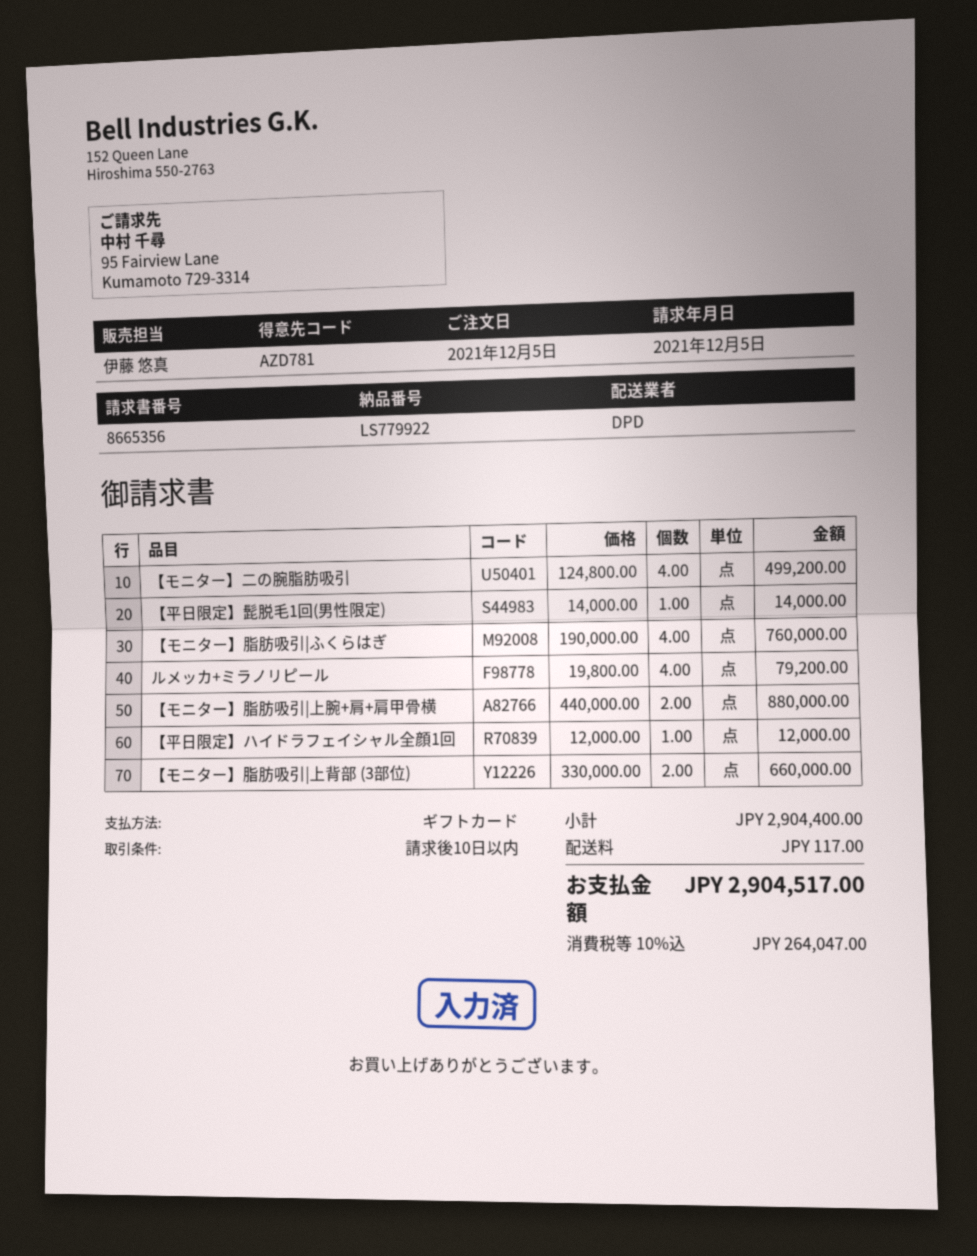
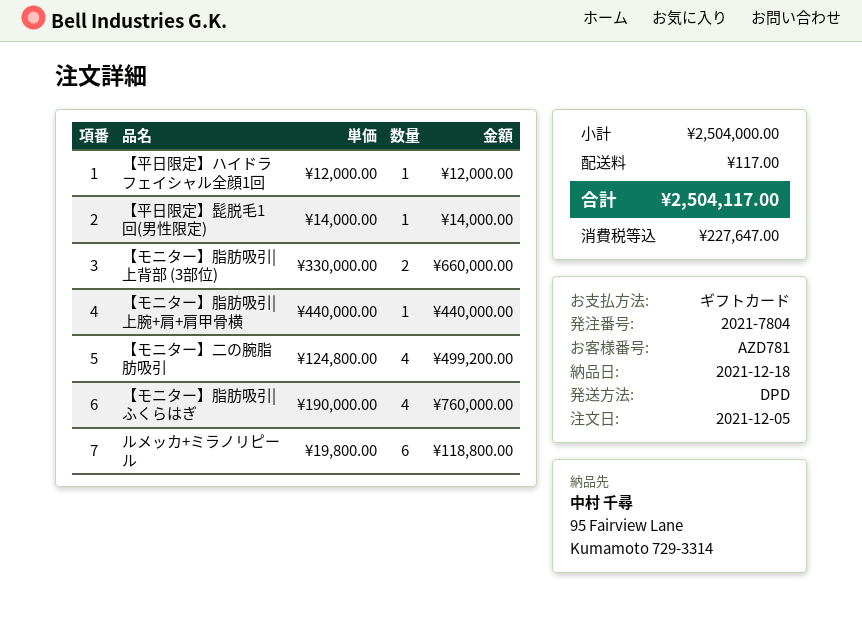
ルメッカ+ミラノリピール: 4 x 19800.00 = 79200.00 -> 6 x 19800.00 = 118800.00
【モニター】脂肪吸引|上腕+肩+肩甲骨横: 2 x 440000.00 = 880000.00 -> 1 x 440000.00 = 440000.00
subtotal: 2904400.00 -> 2504000.00
tax: 264047.00 -> 227647.00
total: 2904517.00 -> 2504117.00

